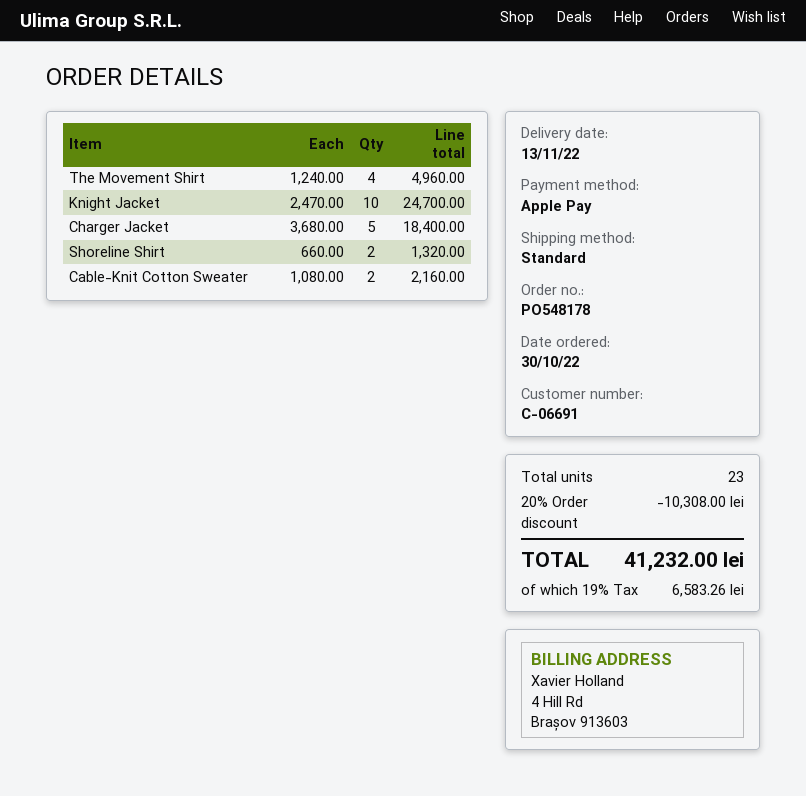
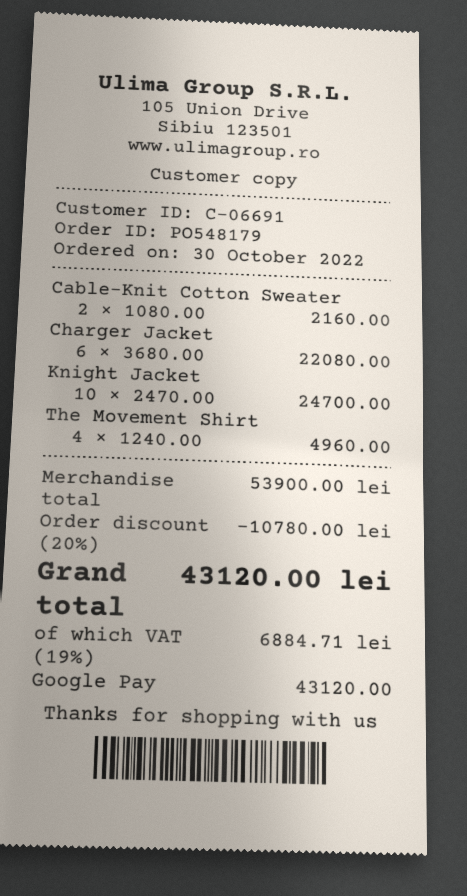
order number: PO548178 -> PO548179
payment method: Apple Pay -> Google Pay
Charger Jacket: 5 x 3680.00 = 18400.00 -> 6 x 3680.00 = 22080.00
Shoreline Shirt: 2 x 660.00 = 1320.00 -> none
discount: 20% = 10308.00 -> 20% = 10780.00
tax: 19% = 6583.26 -> 19% = 6884.71
total: 41232.00 -> 43120.00

